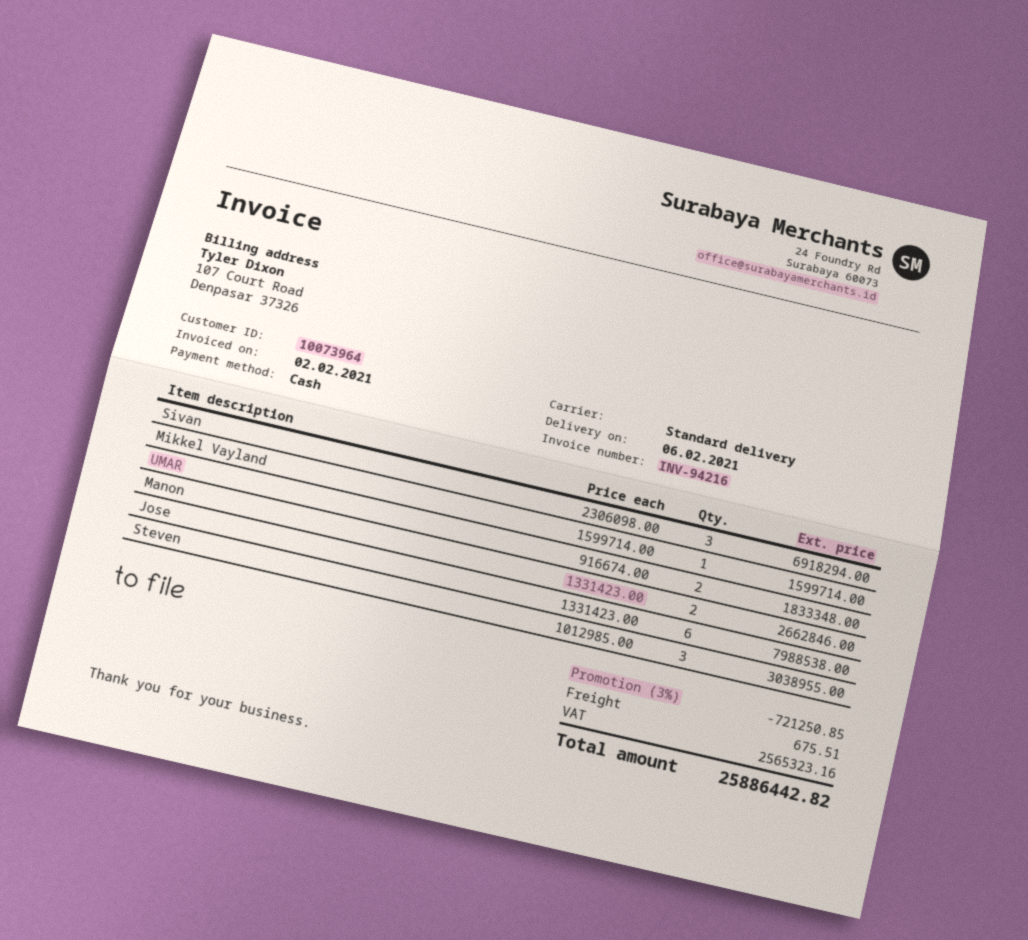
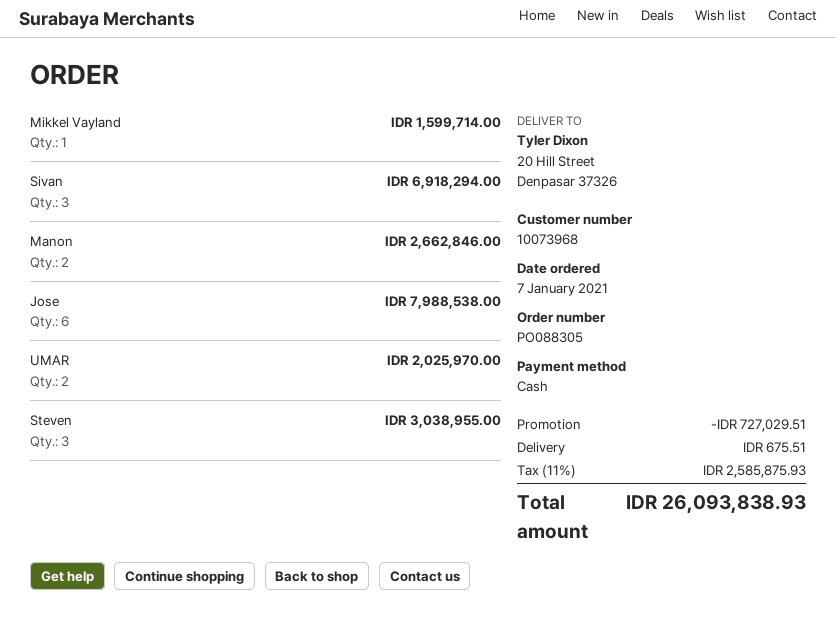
customer number: 10073964 -> 10073968
UMAR: 2 for 1833348.00 -> 2 for 2025970.00
discount: 721250.85 -> 727029.51
tax: 2565323.16 -> 2585875.93
total: 25886442.82 -> 26093838.93

